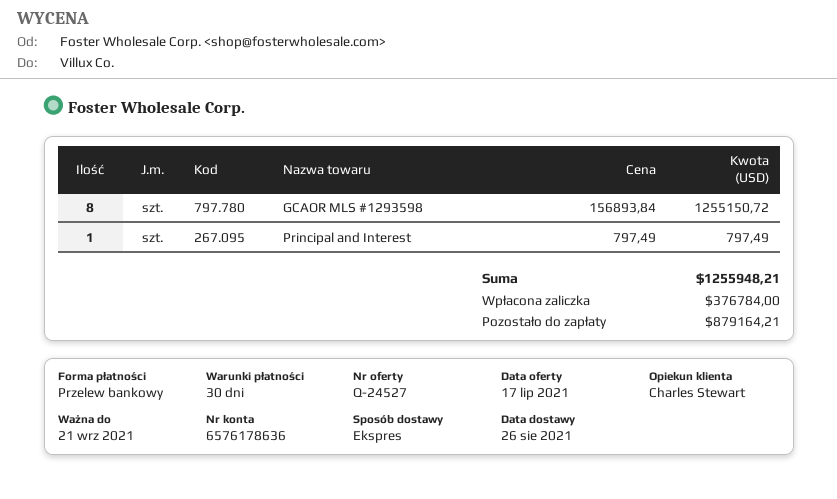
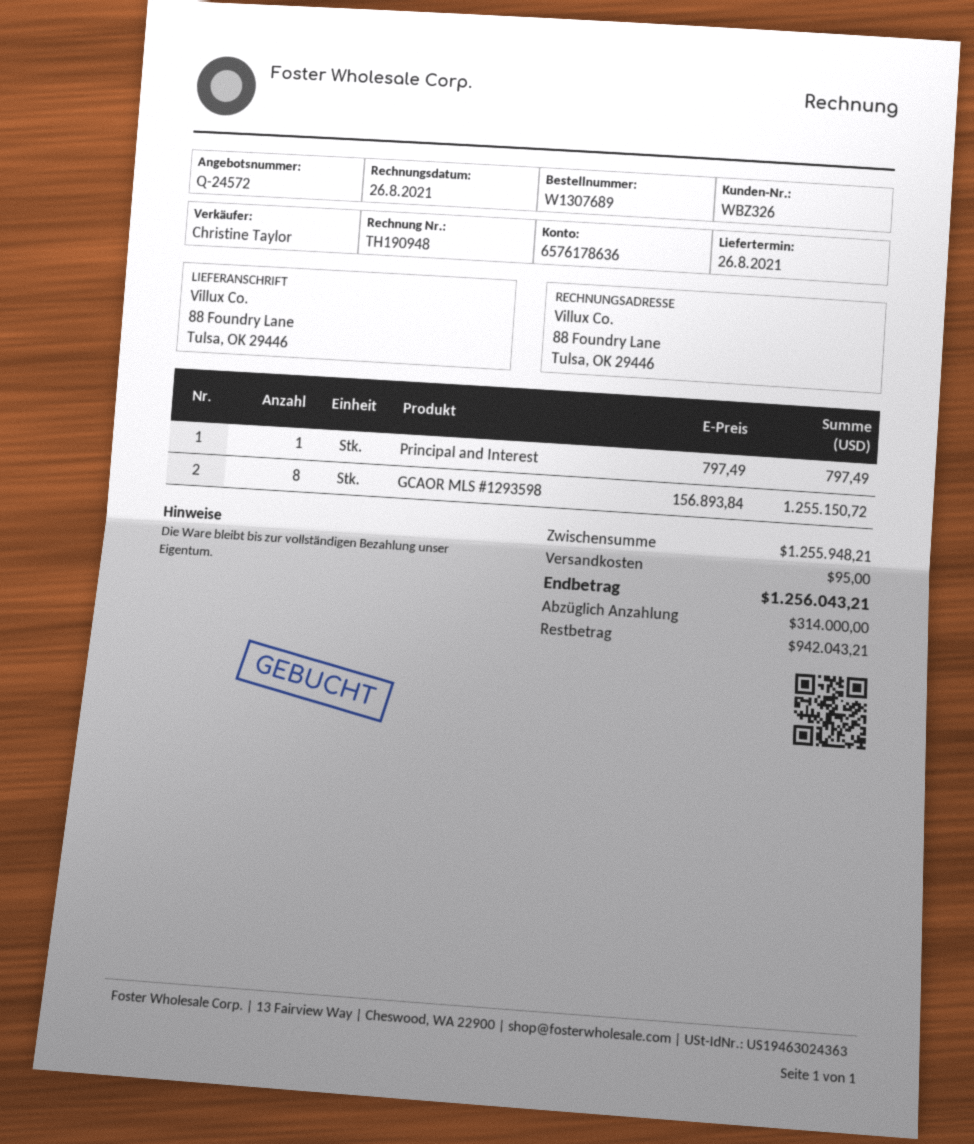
quote number: Q-24527 -> Q-24572
sales rep: Charles Stewart -> Christine Taylor
shipping: none -> 95.00
total: 1255948.21 -> 1256043.21
deposit: 376784.00 -> 314000.00
balance: 879164.21 -> 942043.21

